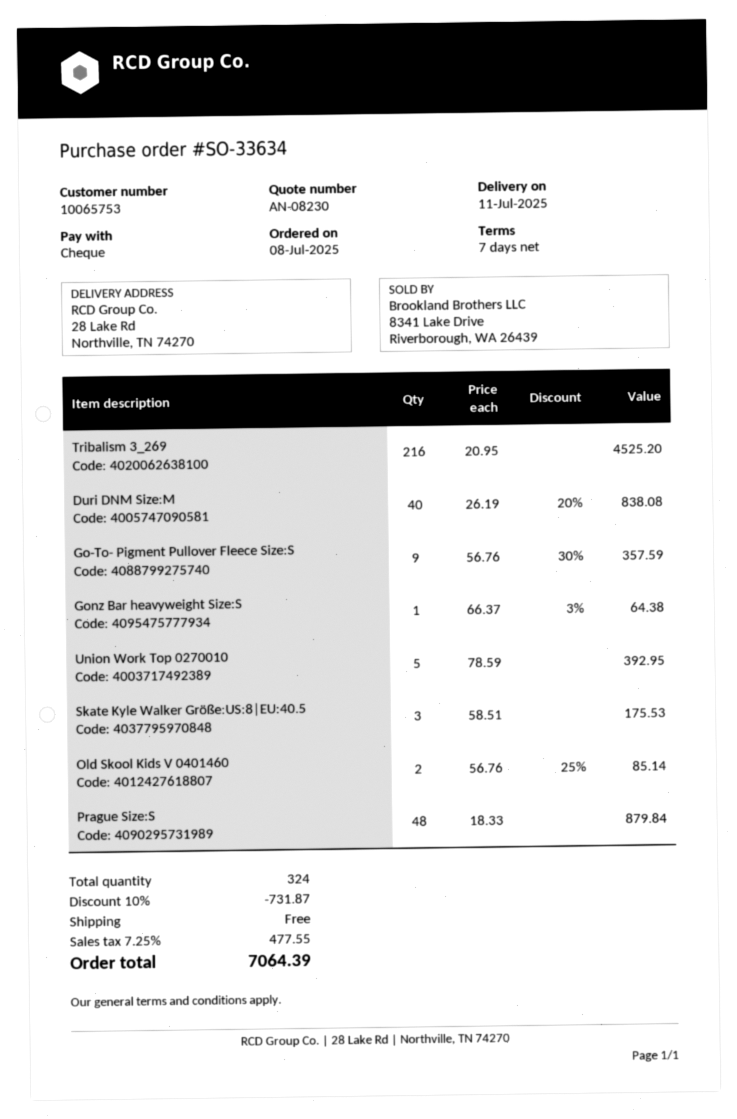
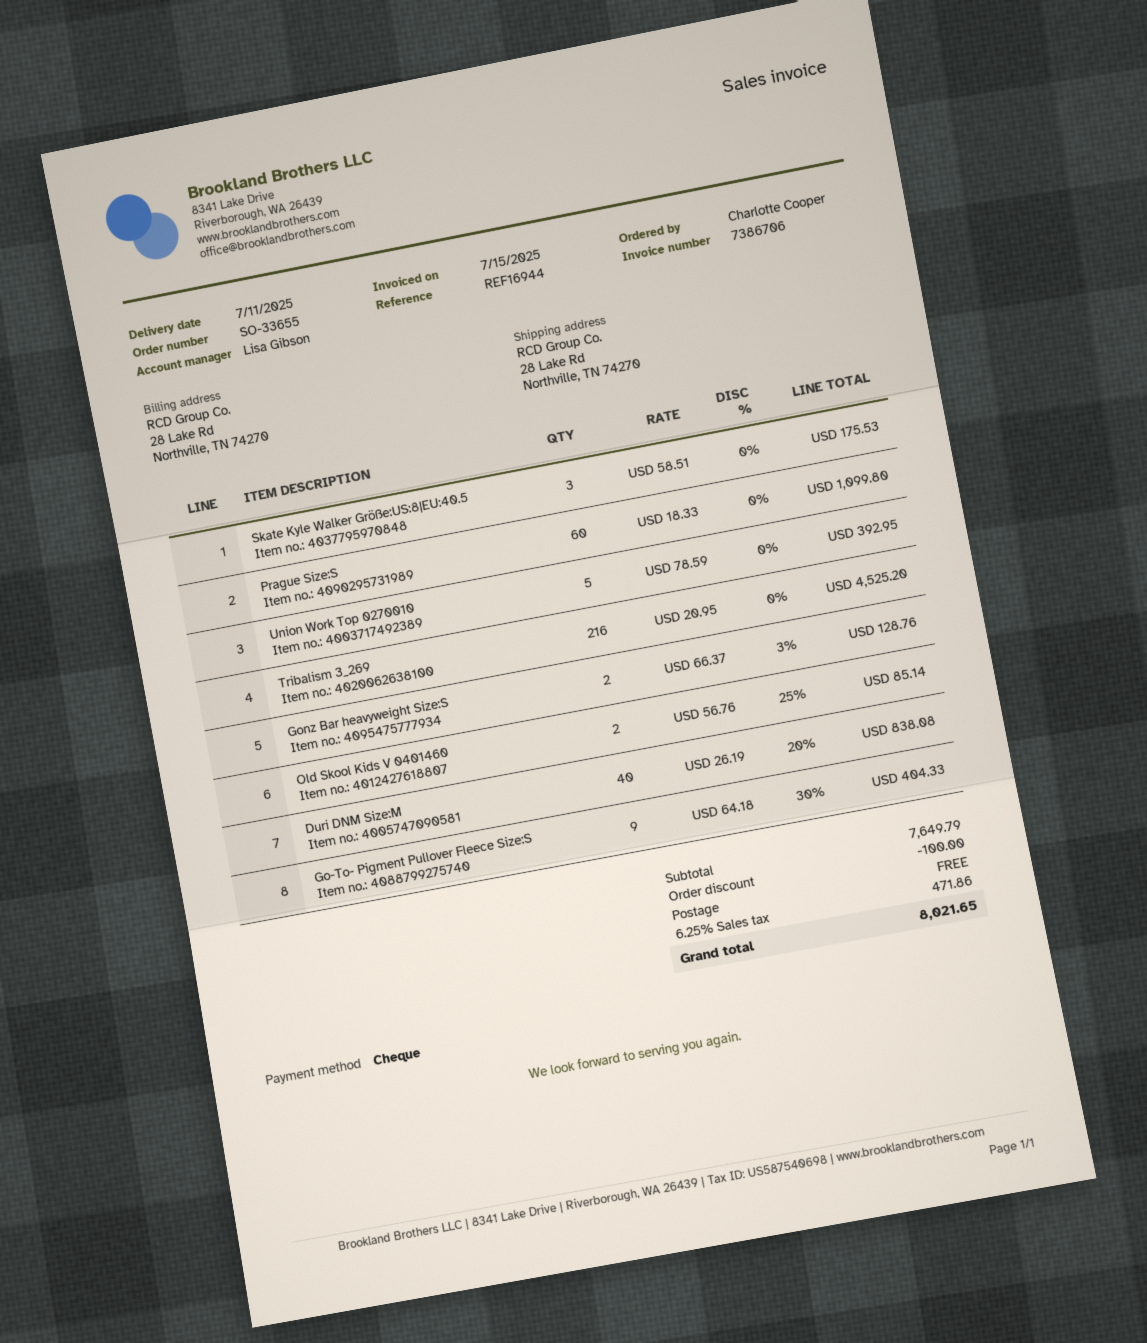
order number: SO-33634 -> SO-33655
Go-To- Pigment Pullover Fleece Size:S: 9 x 56.76 - 30% = 357.59 -> 9 x 64.18 - 30% = 404.33
Gonz Bar heavyweight Size:S: 1 x 66.37 - 3% = 64.38 -> 2 x 66.37 - 3% = 128.76
Prague Size:S: 48 x 18.33 = 879.84 -> 60 x 18.33 = 1099.80
discount: 731.87 -> 100.00
tax: 7.25% = 477.55 -> 6.25% = 471.86
total: 7064.39 -> 8021.65

